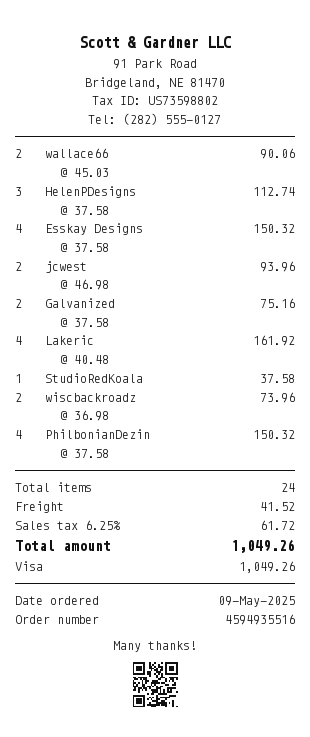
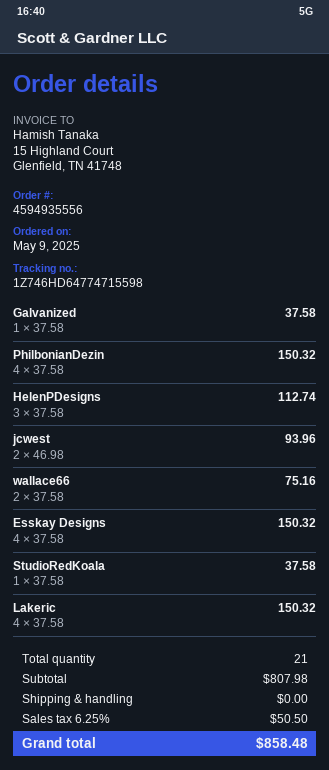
order number: 4594935516 -> 4594935556
wallace66: 2 x 45.03 = 90.06 -> 2 x 37.58 = 75.16
Galvanized: 2 x 37.58 = 75.16 -> 1 x 37.58 = 37.58
Lakeric: 4 x 40.48 = 161.92 -> 4 x 37.58 = 150.32
wiscbackroadz: 2 x 36.98 = 73.96 -> none
total quantity: 24 -> 21
shipping: 41.52 -> 0.00
tax: 6.25% = 61.72 -> 6.25% = 50.50
total: 1049.26 -> 858.48

